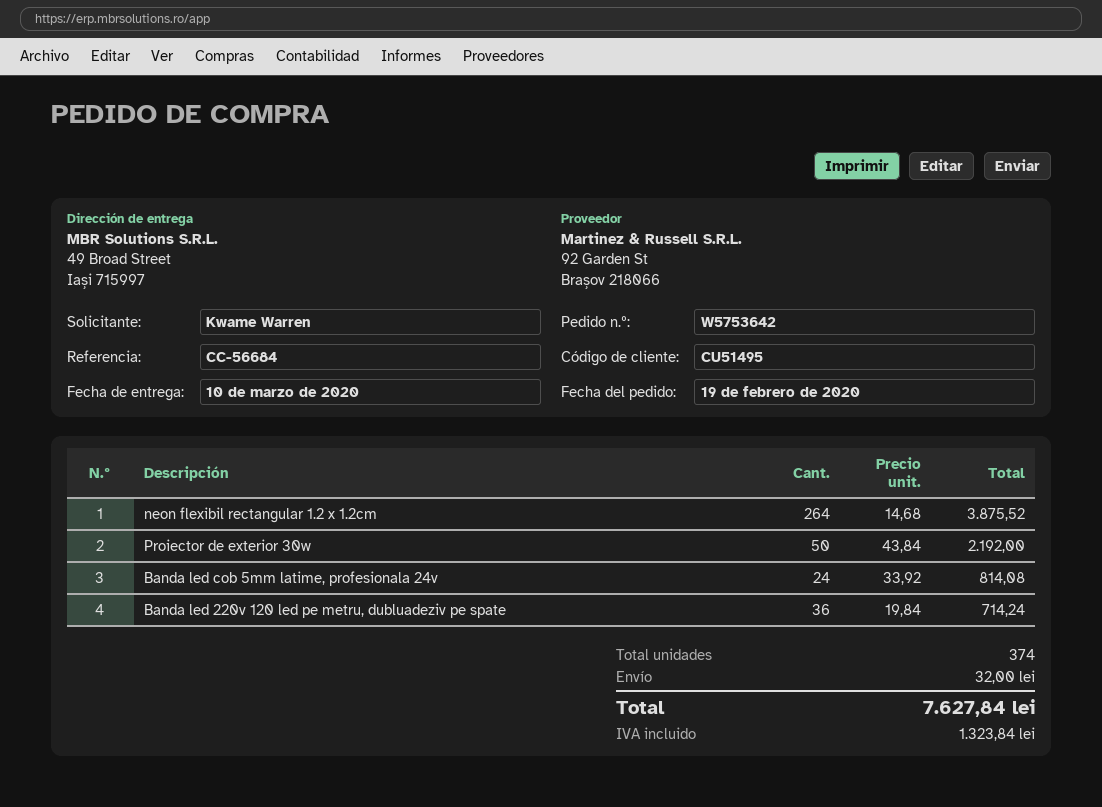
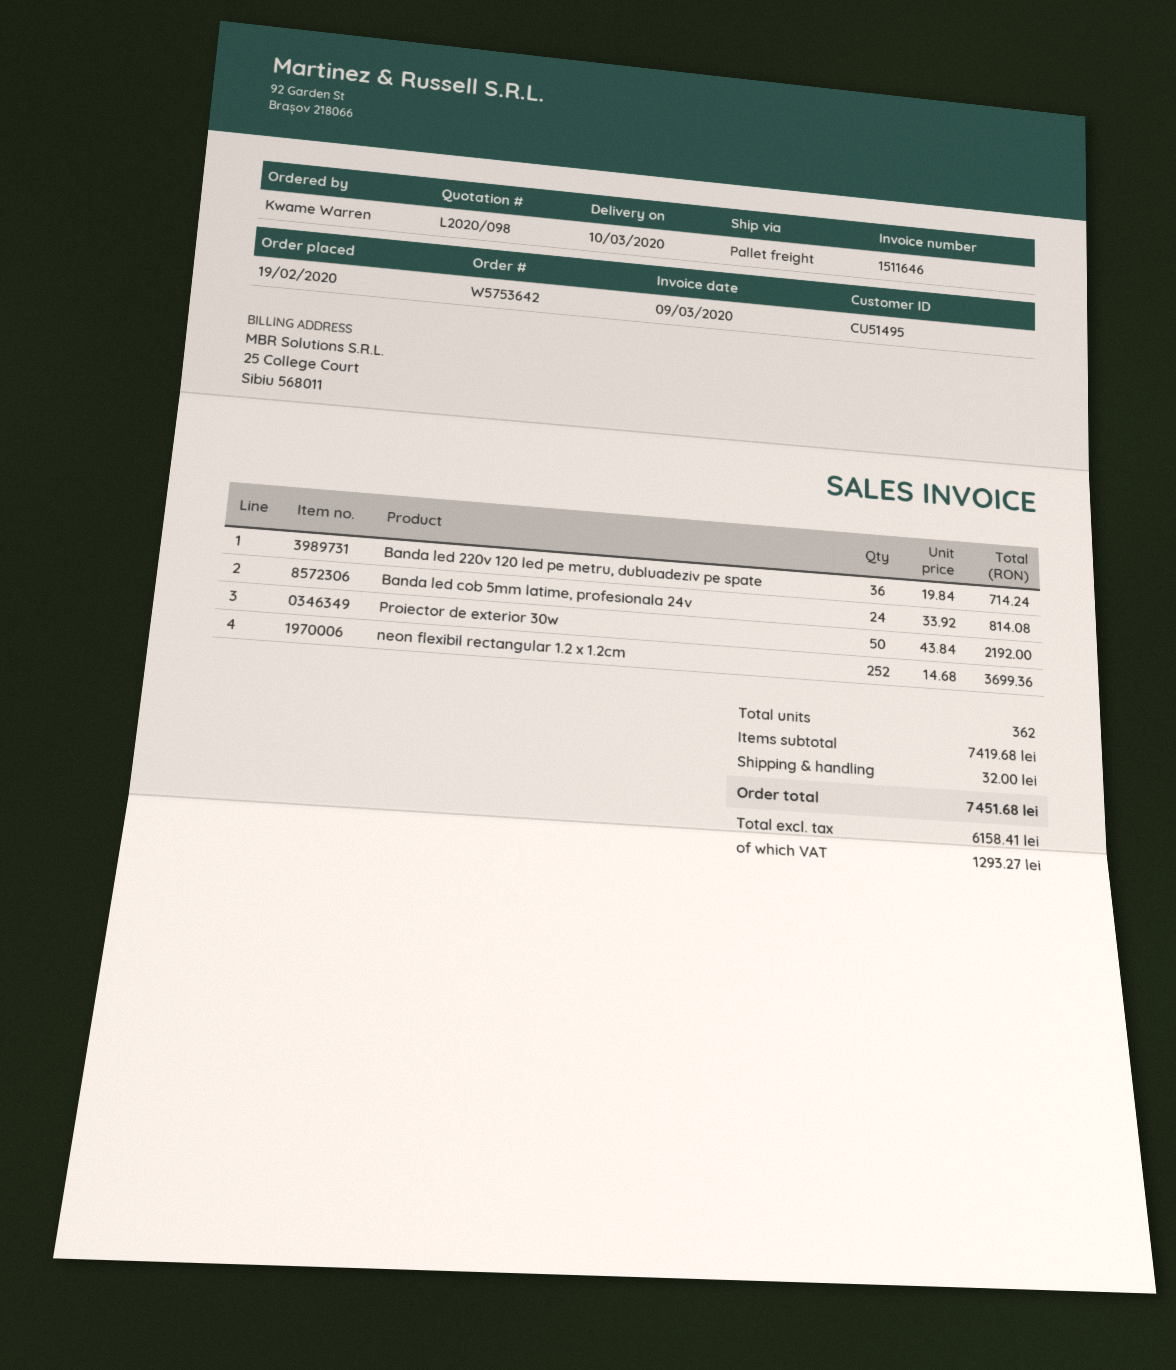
neon flexibil rectangular 1.2 x 1.2cm: 264 x 14.68 = 3875.52 -> 252 x 14.68 = 3699.36
total quantity: 374 -> 362
tax: 1323.84 -> 1293.27
total: 7627.84 -> 7451.68

